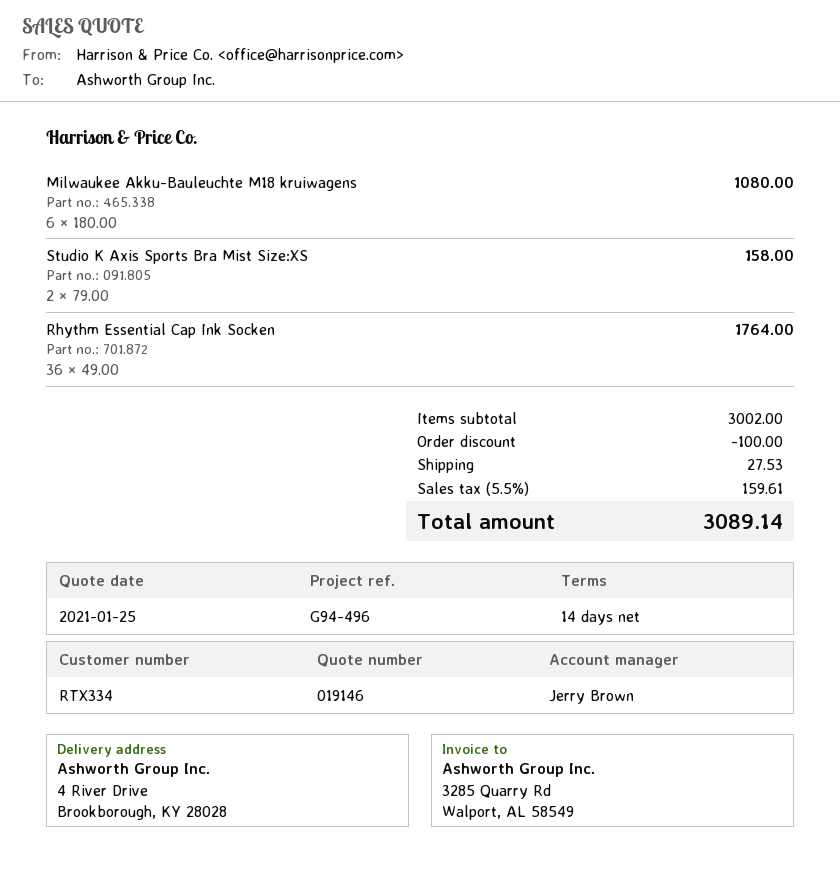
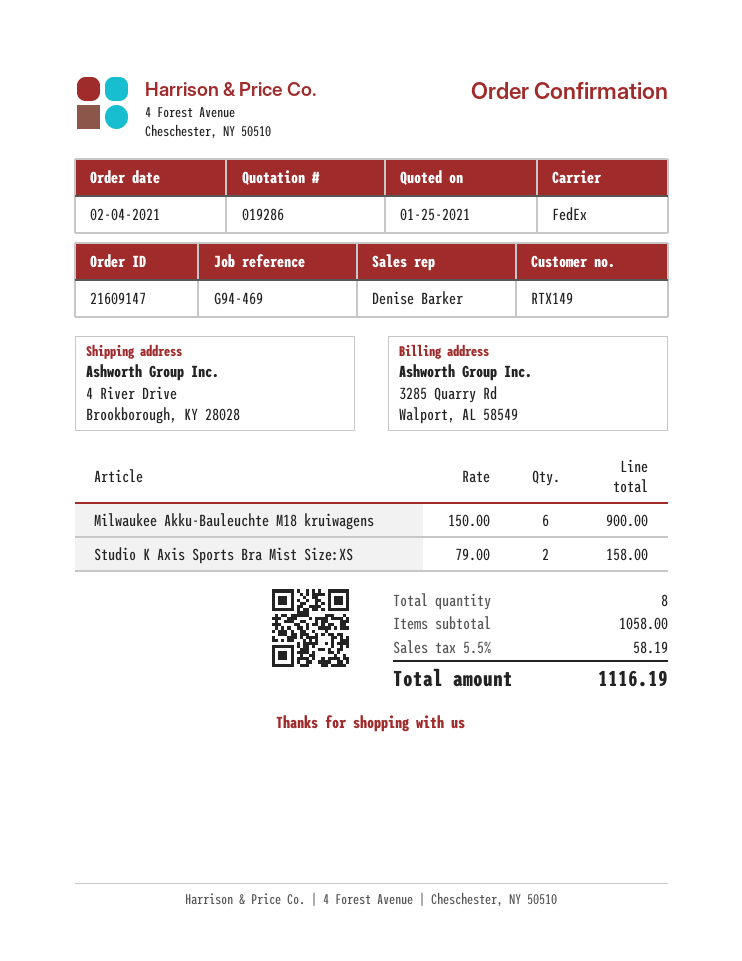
quote number: 019146 -> 019286
customer number: RTX334 -> RTX149
reference: G94-496 -> G94-469
sales rep: Jerry Brown -> Denise Barker
Milwaukee Akku-Bauleuchte M18 kruiwagens: 6 x 180.00 = 1080.00 -> 6 x 150.00 = 900.00
Rhythm Essential Cap Ink Socken: 36 x 49.00 = 1764.00 -> none
subtotal: 3002.00 -> 1058.00
discount: 100.00 -> none
shipping: 27.53 -> none
tax: 5.5% = 159.61 -> 5.5% = 58.19
total: 3089.14 -> 1116.19

